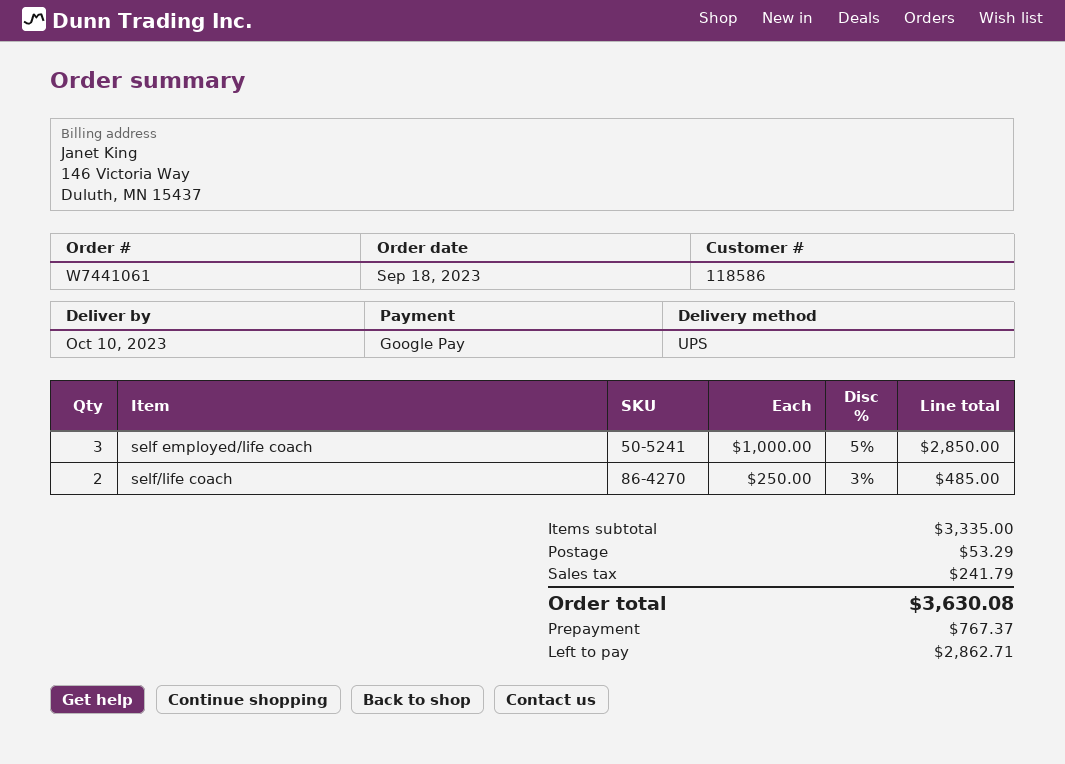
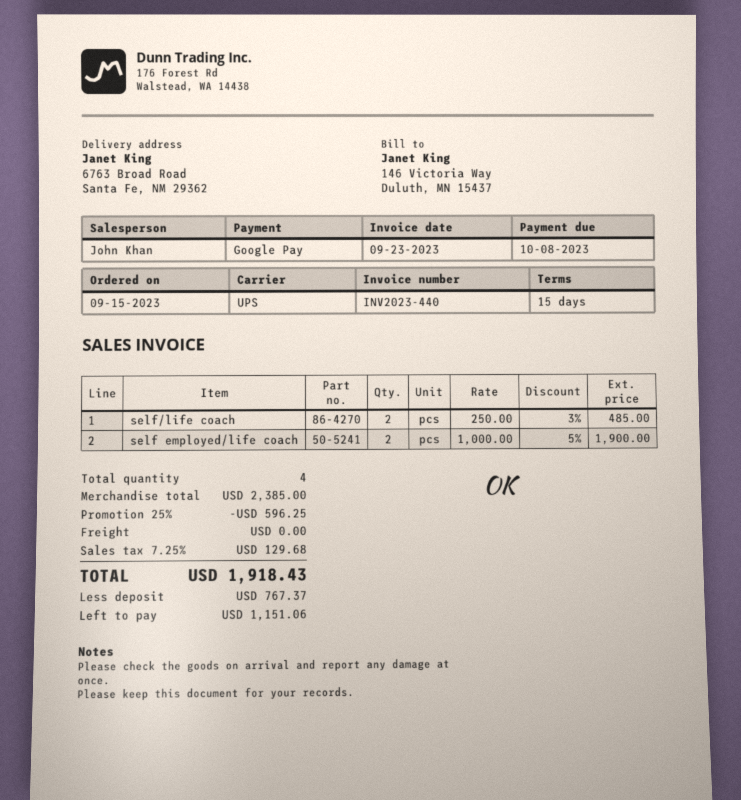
order date: 2023-09-18 -> 2023-09-15
self employed/life coach: 3 x 1000.00 - 5% = 2850.00 -> 2 x 1000.00 - 5% = 1900.00
subtotal: 3335.00 -> 2385.00
discount: none -> 25% = 596.25
shipping: 53.29 -> 0.00
tax: 241.79 -> 129.68
total: 3630.08 -> 1918.43
balance: 2862.71 -> 1151.06

